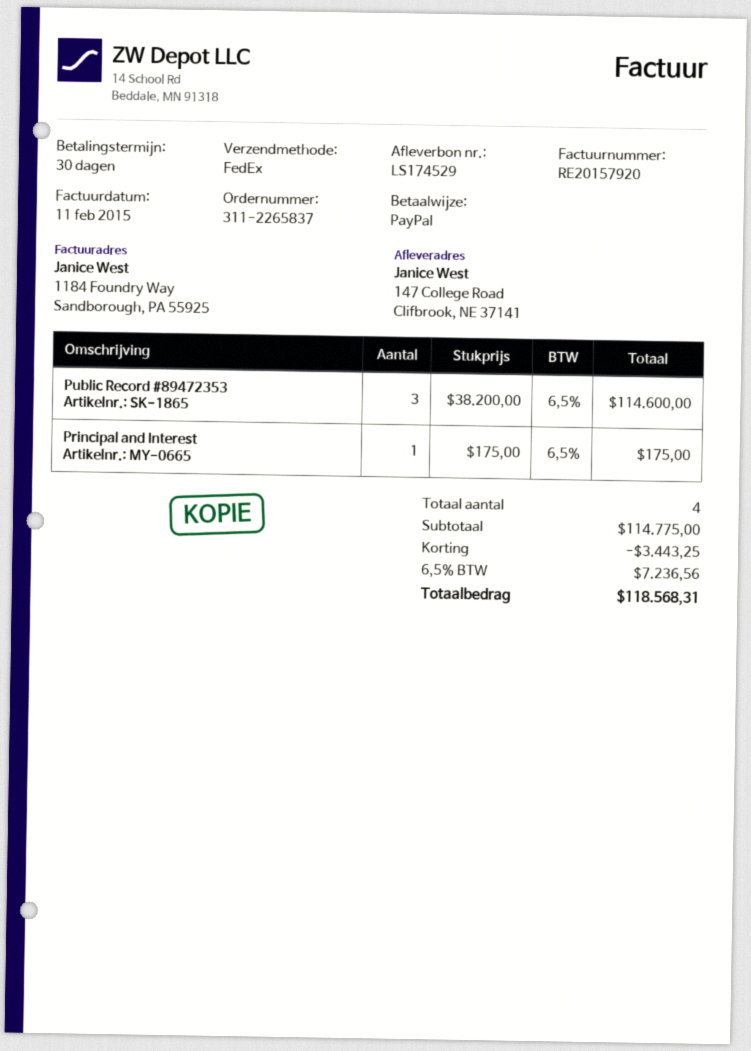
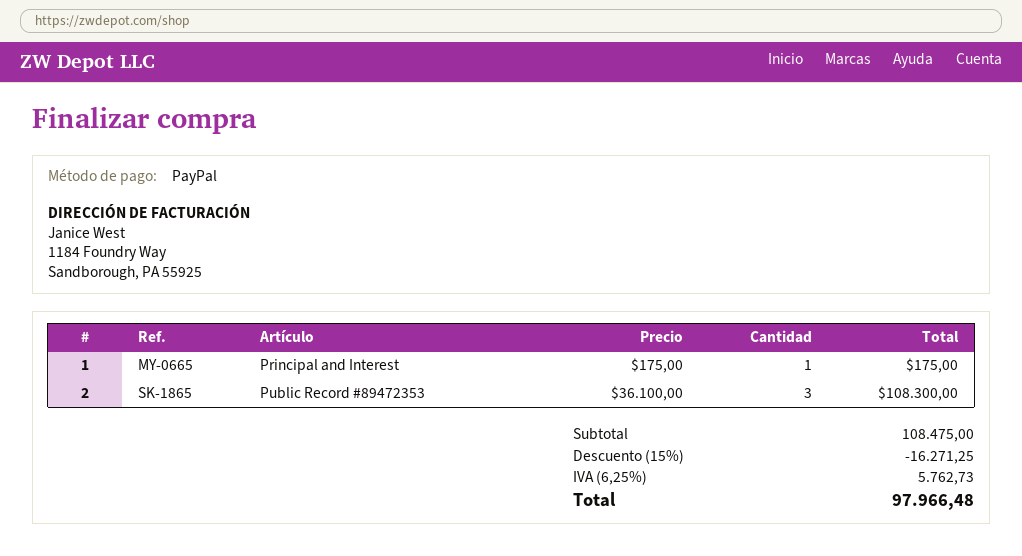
Public Record #89472353: 3 x 38200.00 = 114600.00 -> 3 x 36100.00 = 108300.00
subtotal: 114775.00 -> 108475.00
discount: 3443.25 -> 16271.25
tax: 6.5% = 7236.56 -> 6.25% = 5762.73
total: 118568.31 -> 97966.48

